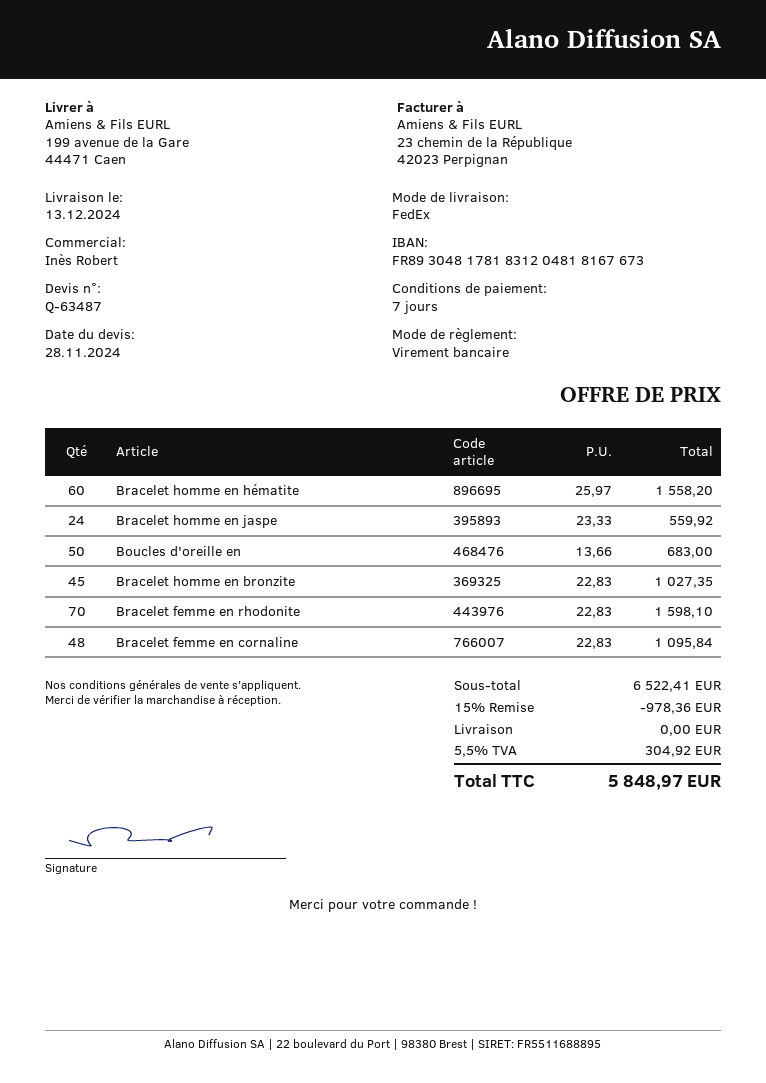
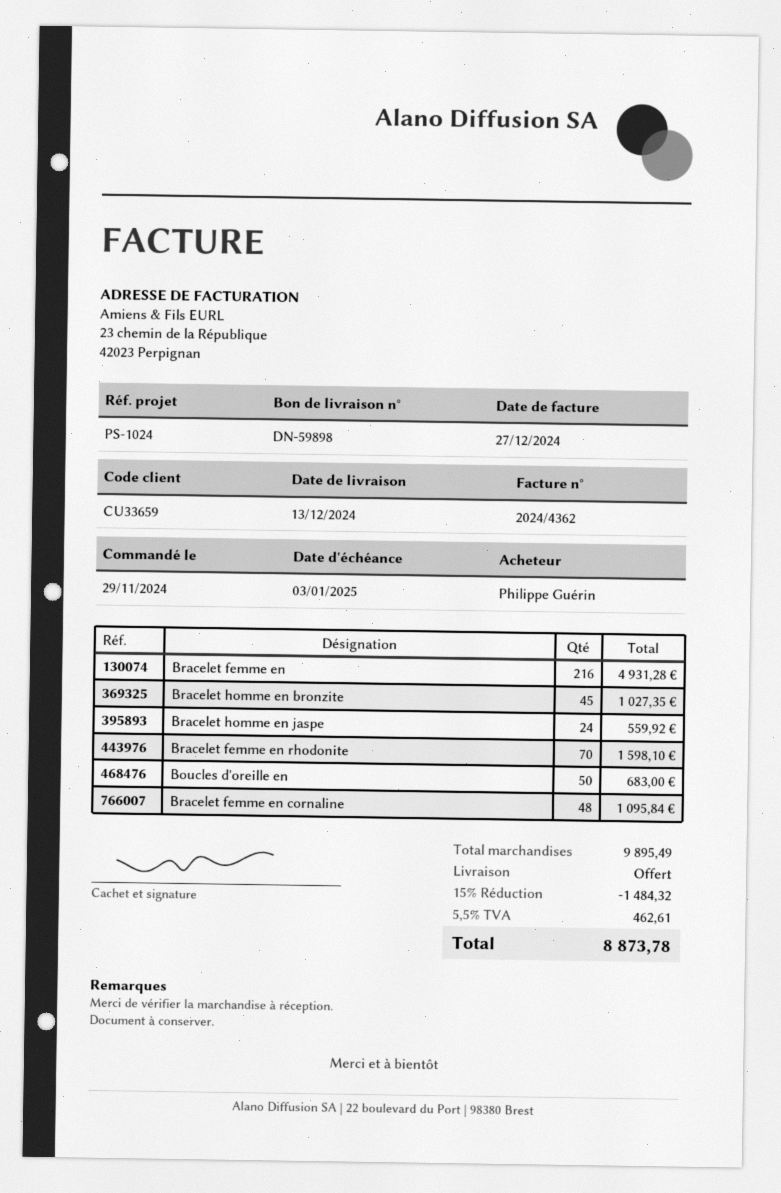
Bracelet homme en hématite: 60 for 1558.20 -> none
Bracelet femme en: none -> 216 for 4931.28
subtotal: 6522.41 -> 9895.49
discount: 15% = 978.36 -> 15% = 1484.32
tax: 5.5% = 304.92 -> 5.5% = 462.61
total: 5848.97 -> 8873.78

